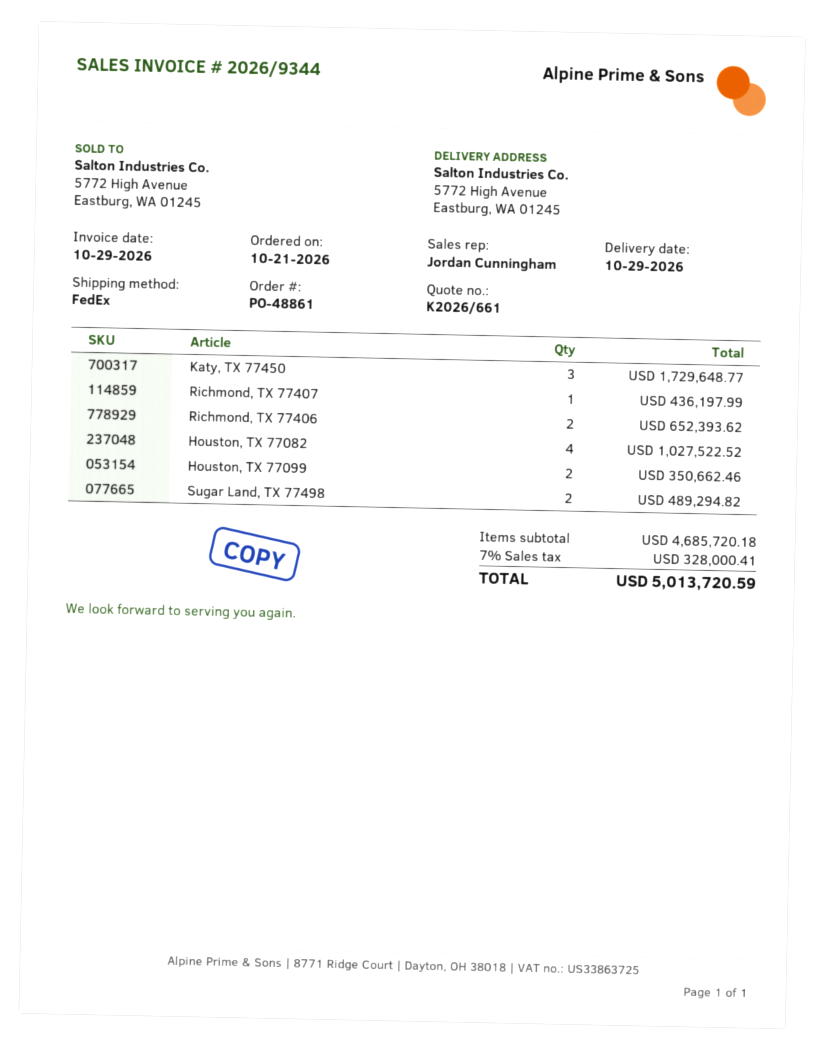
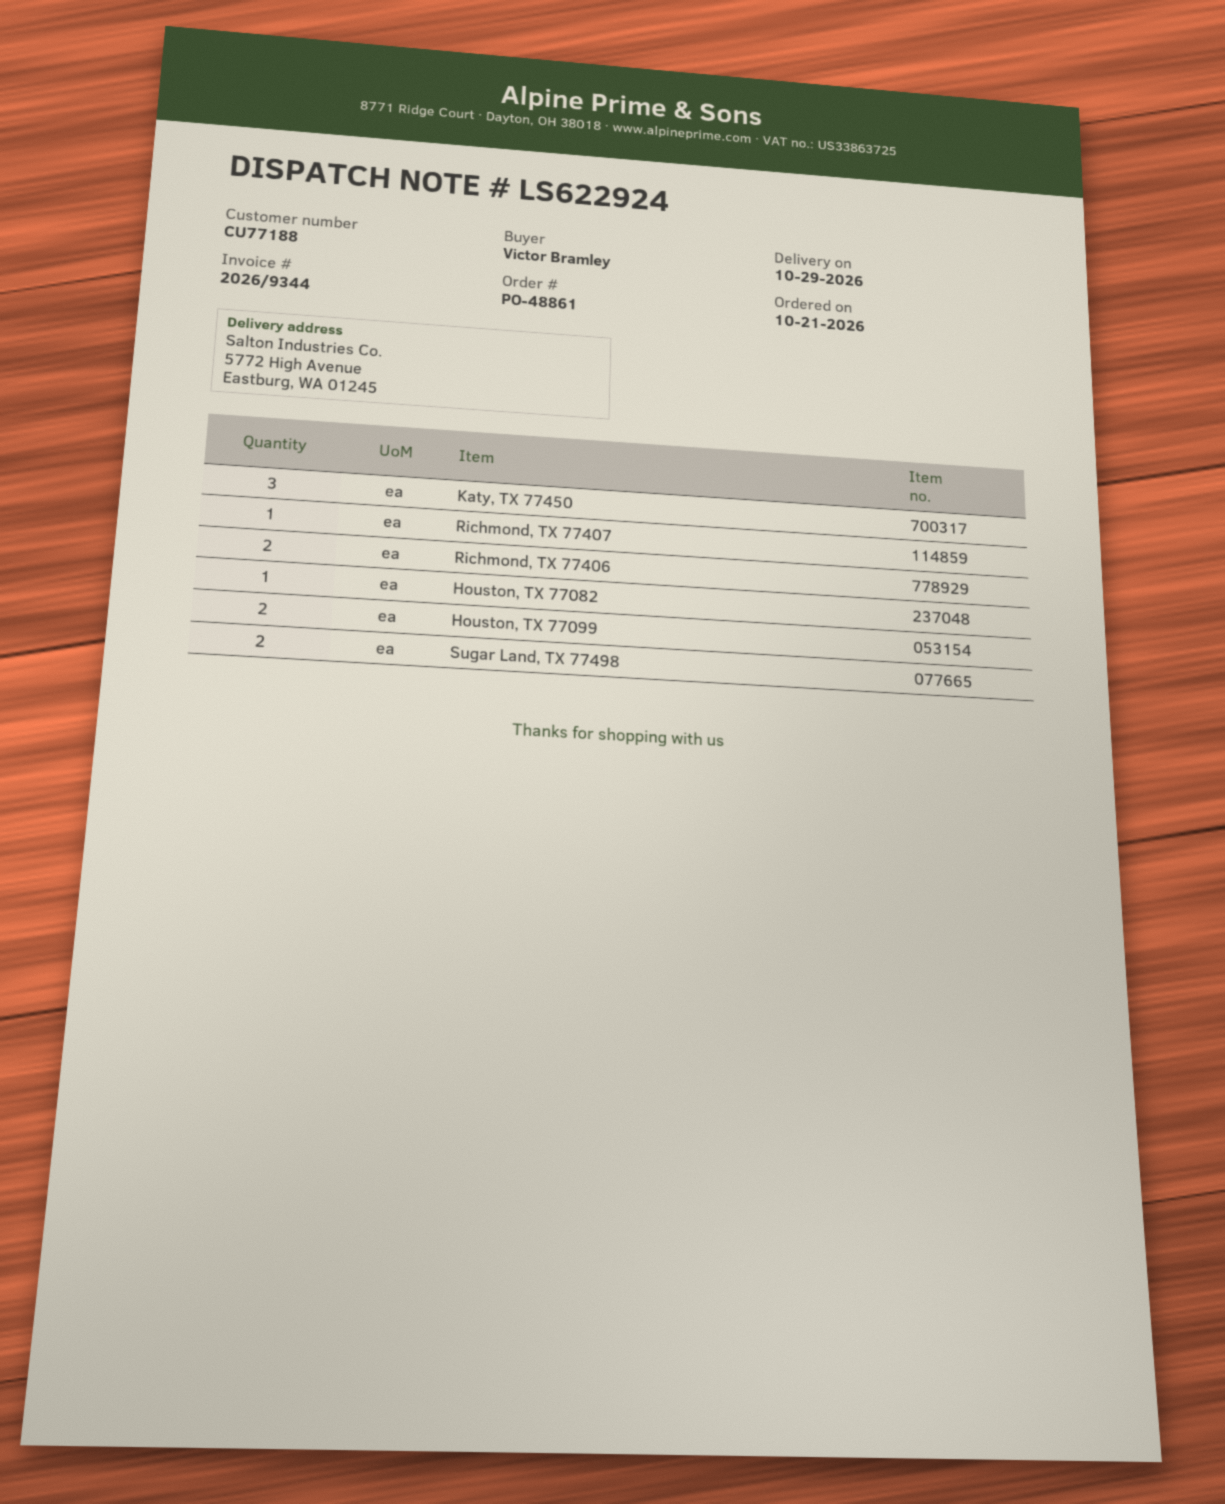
Houston, TX 77082: 4 -> 1

